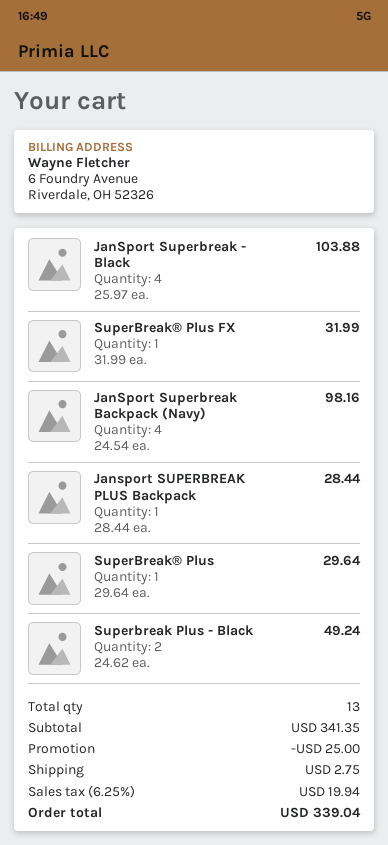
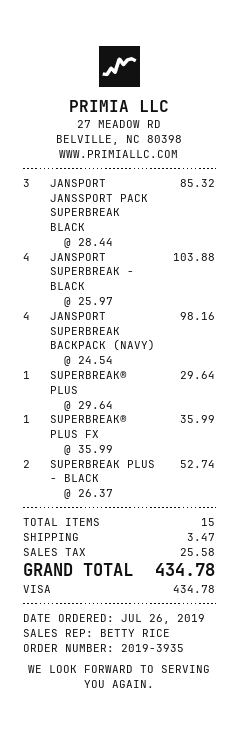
SuperBreak® Plus FX: 1 x 31.99 = 31.99 -> 1 x 35.99 = 35.99
Jansport SUPERBREAK PLUS Backpack: 1 x 28.44 = 28.44 -> none
Superbreak Plus - Black: 2 x 24.62 = 49.24 -> 2 x 26.37 = 52.74
JANSPORT JANSSPORT PACK SUPERBREAK BLACK: none -> 3 x 28.44 = 85.32
total quantity: 13 -> 15
discount: 25.00 -> none
shipping: 2.75 -> 3.47
tax: 19.94 -> 25.58
total: 339.04 -> 434.78

